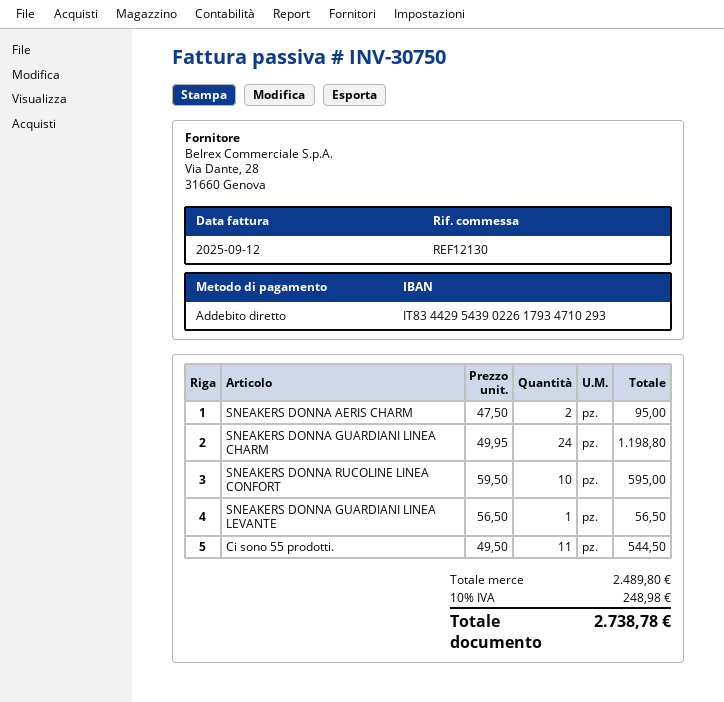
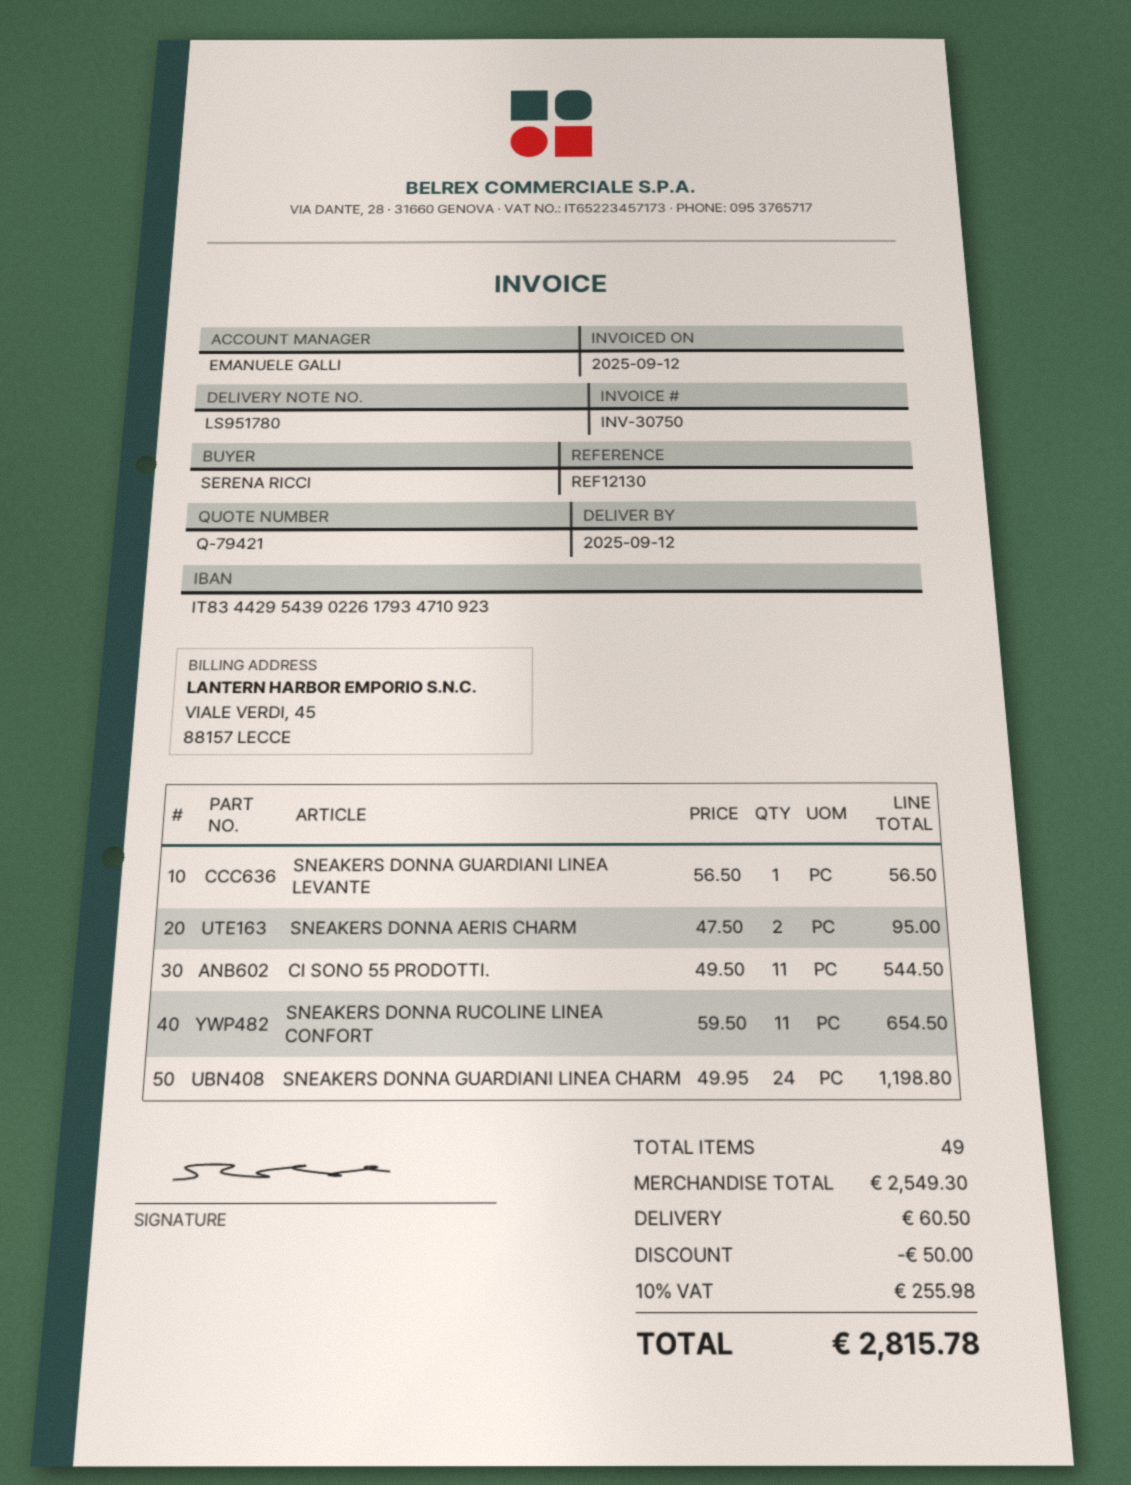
bank account: IT8344295439022617934710293 -> IT8344295439022617934710923
SNEAKERS DONNA RUCOLINE LINEA CONFORT: 10 x 59.50 = 595.00 -> 11 x 59.50 = 654.50
subtotal: 2489.80 -> 2549.30
discount: none -> 50.00
shipping: none -> 60.50
tax: 10% = 248.98 -> 10% = 255.98
total: 2738.78 -> 2815.78

